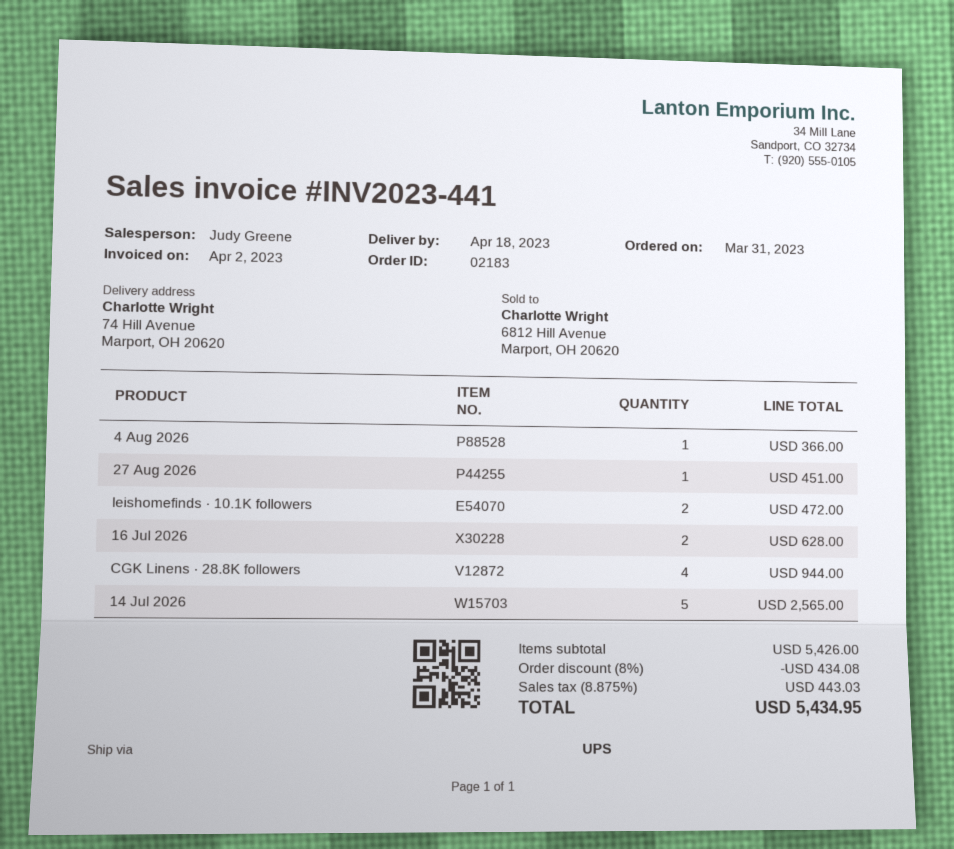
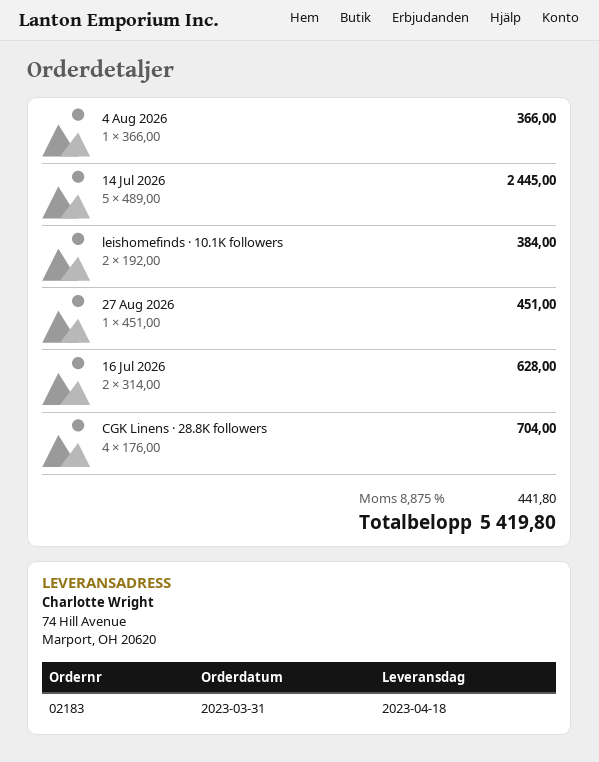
leishomefinds · 10.1K followers: 2 for 472.00 -> 2 for 384.00
CGK Linens · 28.8K followers: 4 for 944.00 -> 4 for 704.00
14 Jul 2026: 5 for 2565.00 -> 5 for 2445.00
discount: 8% = 434.08 -> none
tax: 8.875% = 443.03 -> 8.875% = 441.80
total: 5434.95 -> 5419.80

